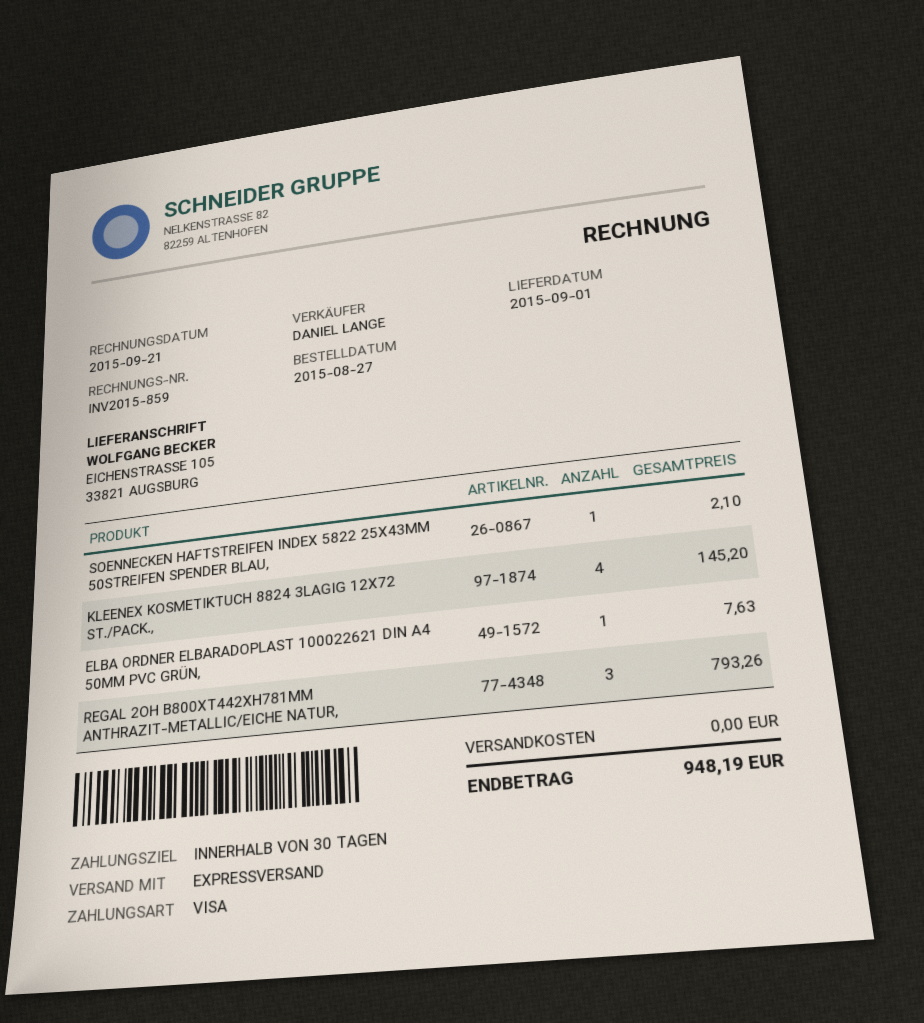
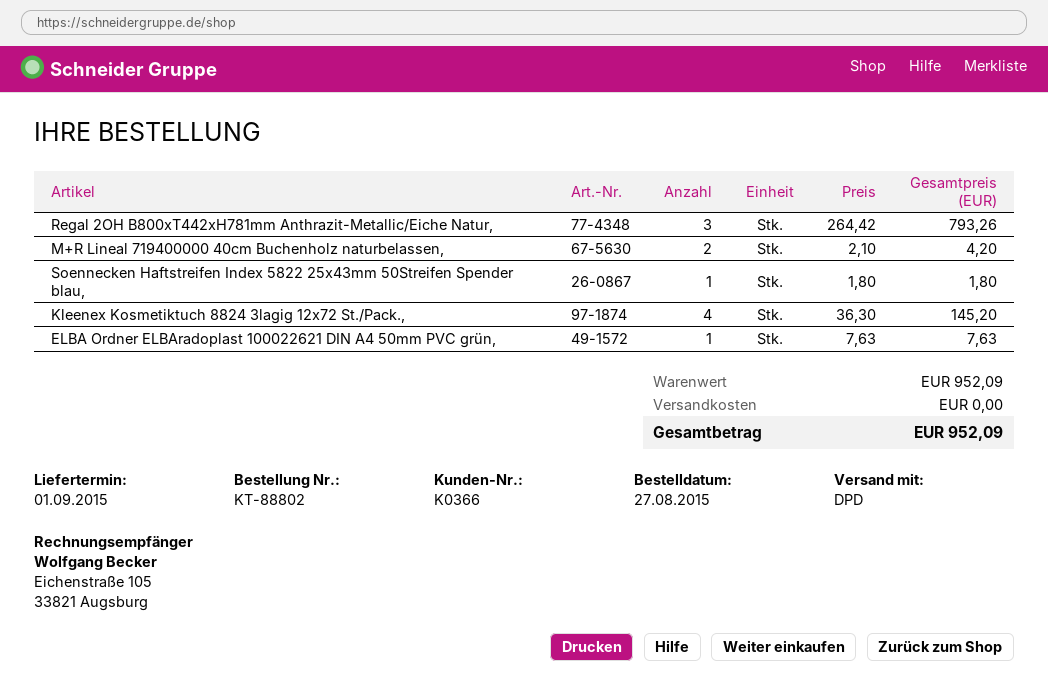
shipping method: express -> DPD
SOENNECKEN HAFTSTREIFEN INDEX 5822 25X43MM 50STREIFEN SPENDER BLAU,: 1 for 2.10 -> 1 for 1.80
M+R Lineal 719400000 40cm Buchenholz naturbelassen,: none -> 2 for 4.20
total: 948.19 -> 952.09

